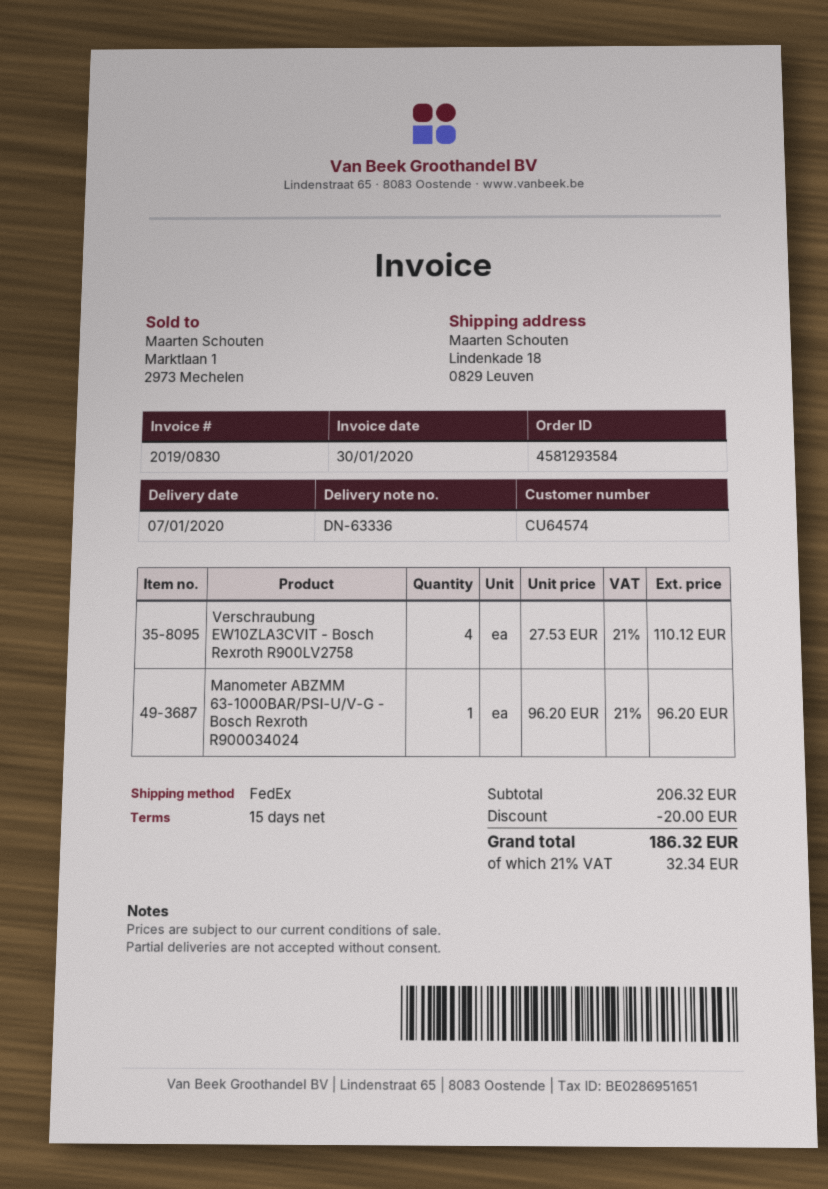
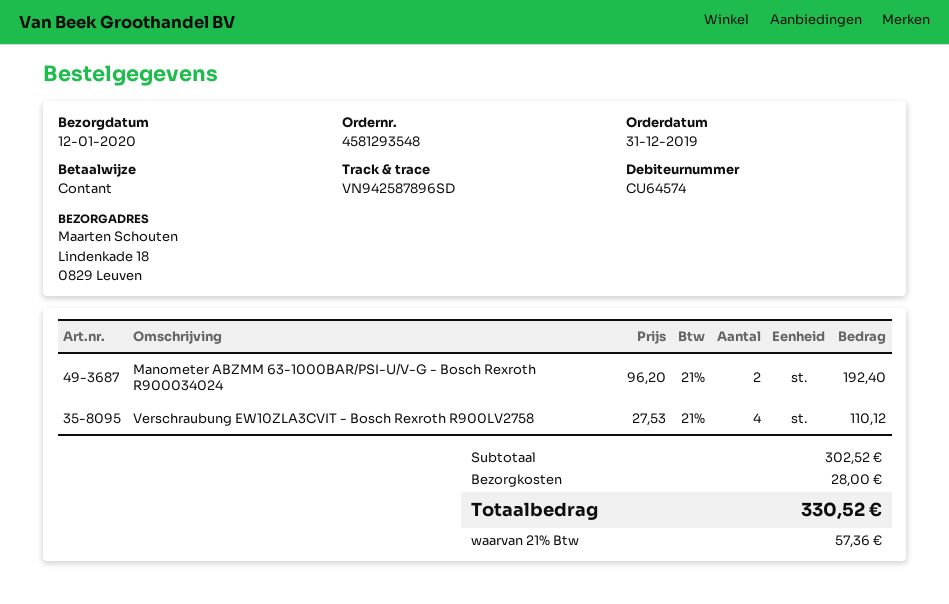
order number: 4581293584 -> 4581293548
delivery date: 2020-01-07 -> 2020-01-12
Manometer ABZMM 63-1000BAR/PSI-U/V-G - Bosch Rexroth R900034024: 1 x 96.20 = 96.20 -> 2 x 96.20 = 192.40
subtotal: 206.32 -> 302.52
discount: 20.00 -> none
shipping: none -> 28.00
tax: 21% = 32.34 -> 21% = 57.36
total: 186.32 -> 330.52

